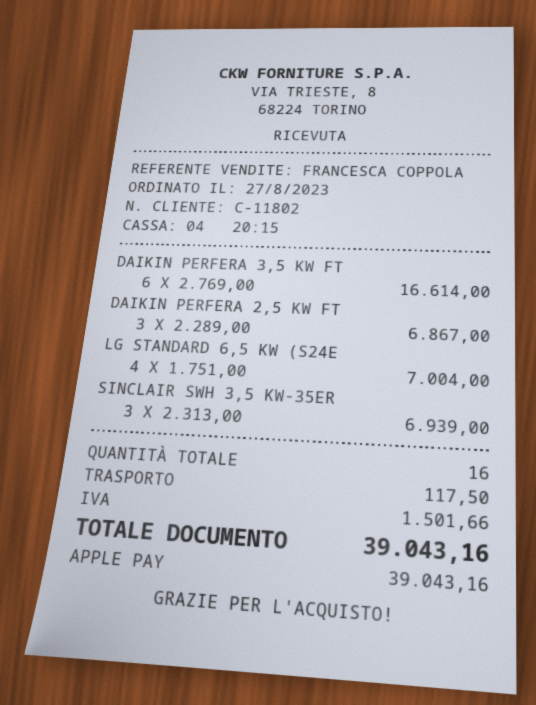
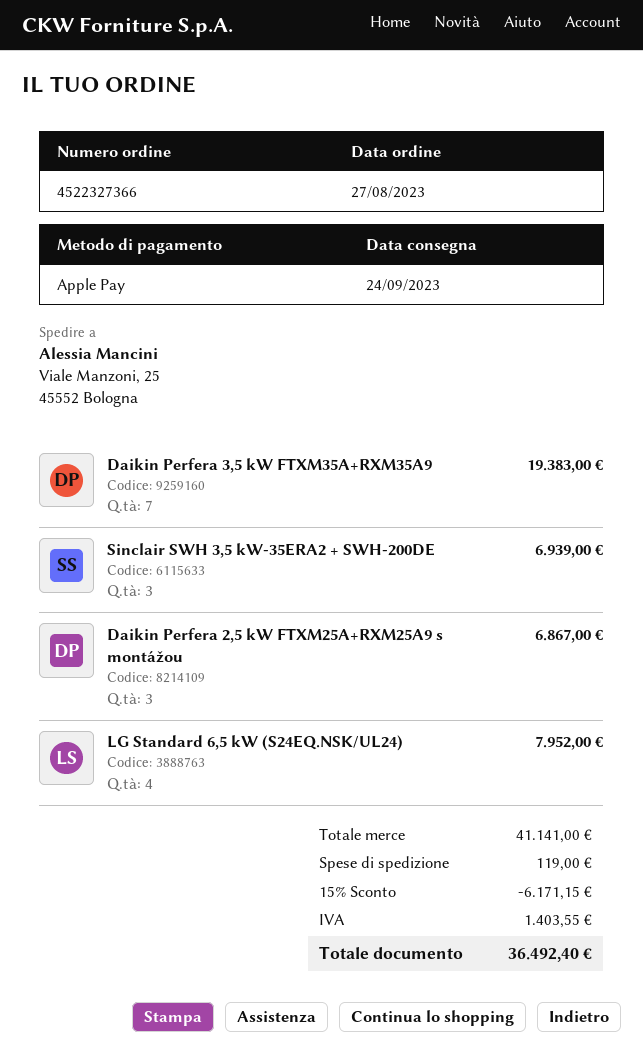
DAIKIN PERFERA 3,5 KW FT: 6 for 16614.00 -> 7 for 19383.00
LG STANDARD 6,5 KW (S24E: 4 for 7004.00 -> 4 for 7952.00
discount: none -> 15% = 6171.15
shipping: 117.50 -> 119.00
tax: 1501.66 -> 1403.55
total: 39043.16 -> 36492.40

